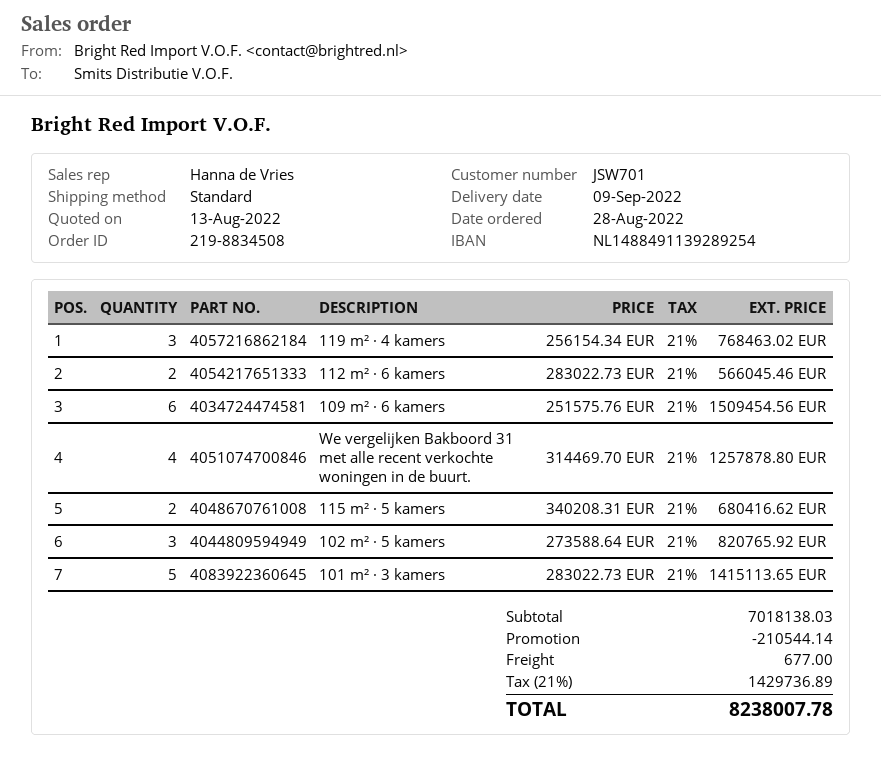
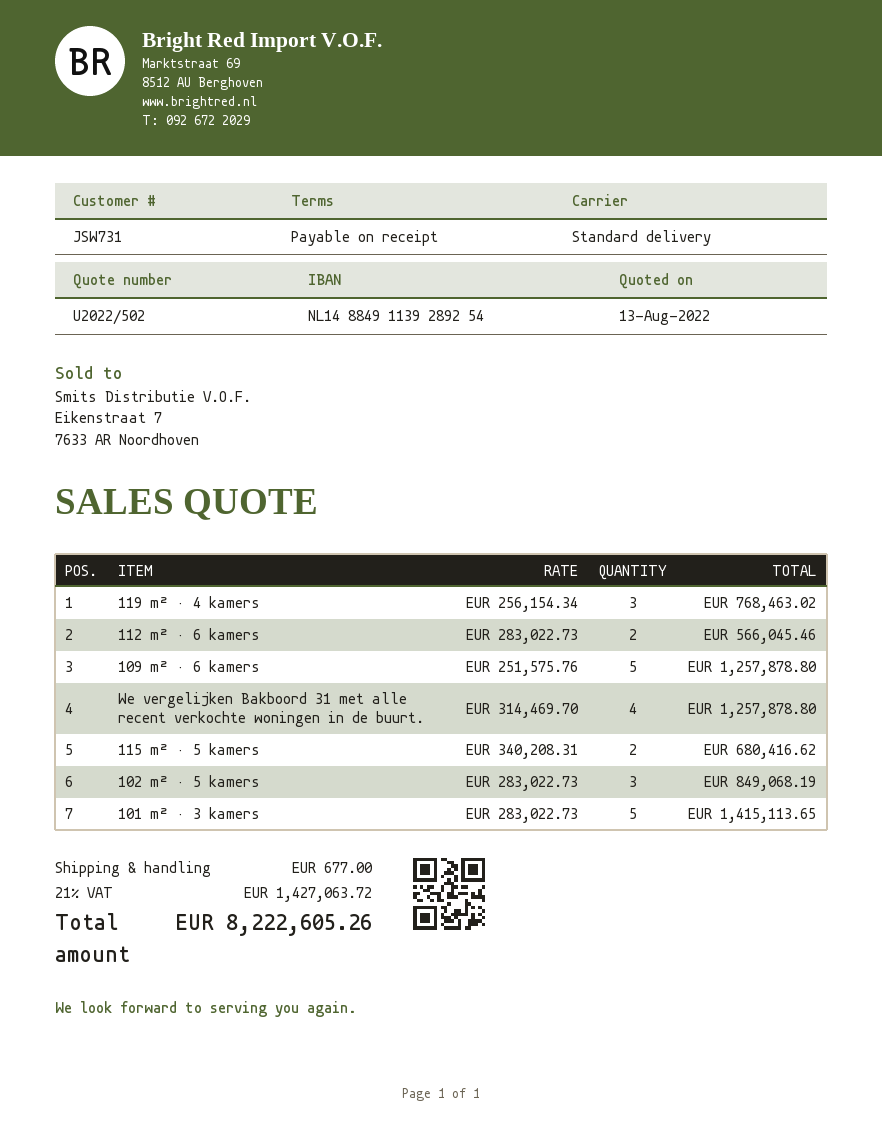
customer number: JSW701 -> JSW731
109 m² · 6 kamers: 6 x 251575.76 = 1509454.56 -> 5 x 251575.76 = 1257878.80
102 m² · 5 kamers: 3 x 273588.64 = 820765.92 -> 3 x 283022.73 = 849068.19
discount: 210544.14 -> none
tax: 21% = 1429736.89 -> 21% = 1427063.72
total: 8238007.78 -> 8222605.26

